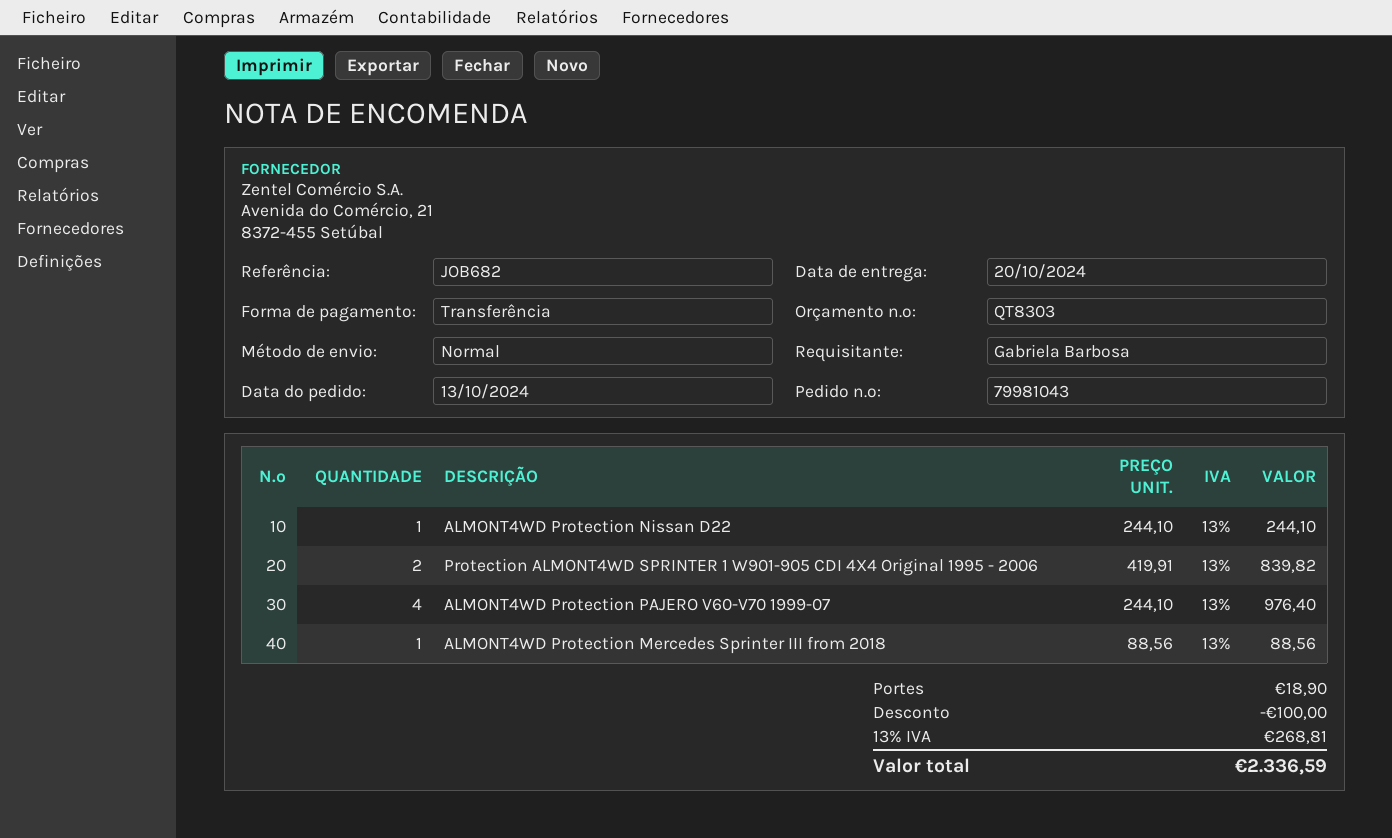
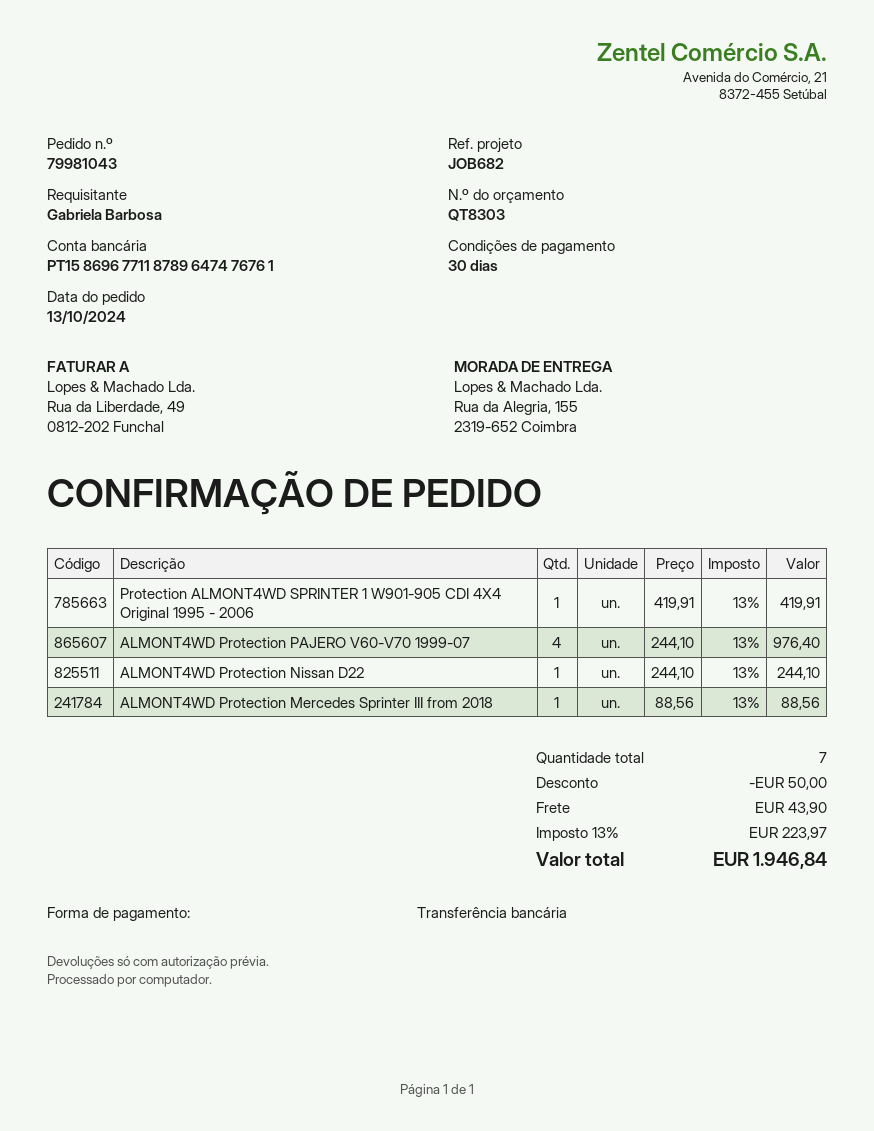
Protection ALMONT4WD SPRINTER 1 W901-905 CDI 4X4 Original 1995 - 2006: 2 x 419.91 = 839.82 -> 1 x 419.91 = 419.91
discount: 100.00 -> 50.00
shipping: 18.90 -> 43.90
tax: 13% = 268.81 -> 13% = 223.97
total: 2336.59 -> 1946.84

